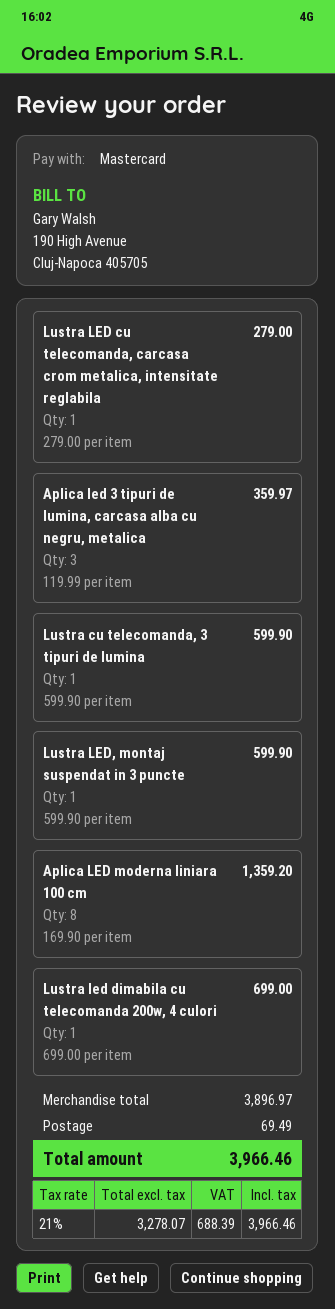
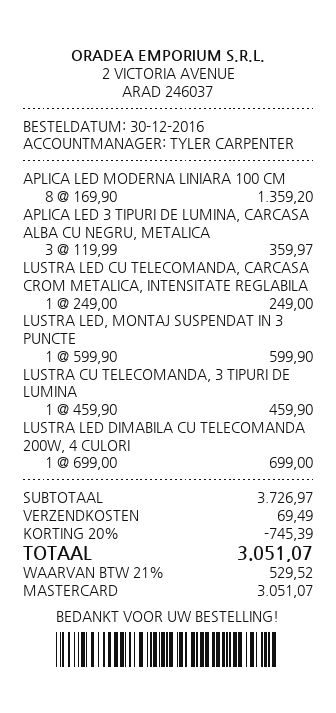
Lustra LED cu telecomanda, carcasa crom metalica, intensitate reglabila: 1 x 279.00 = 279.00 -> 1 x 249.00 = 249.00
Lustra cu telecomanda, 3 tipuri de lumina: 1 x 599.90 = 599.90 -> 1 x 459.90 = 459.90
subtotal: 3896.97 -> 3726.97
discount: none -> 20% = 745.39
tax: 21% = 688.39 -> 21% = 529.52
total: 3966.46 -> 3051.07

